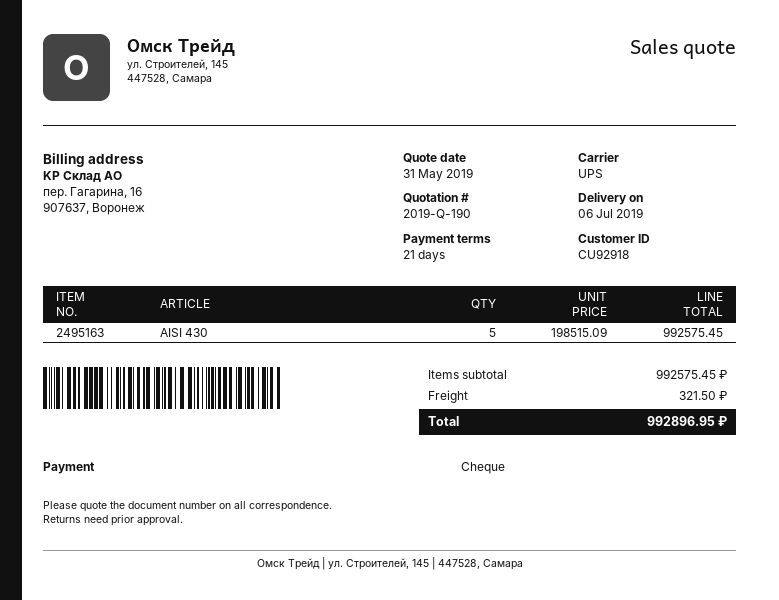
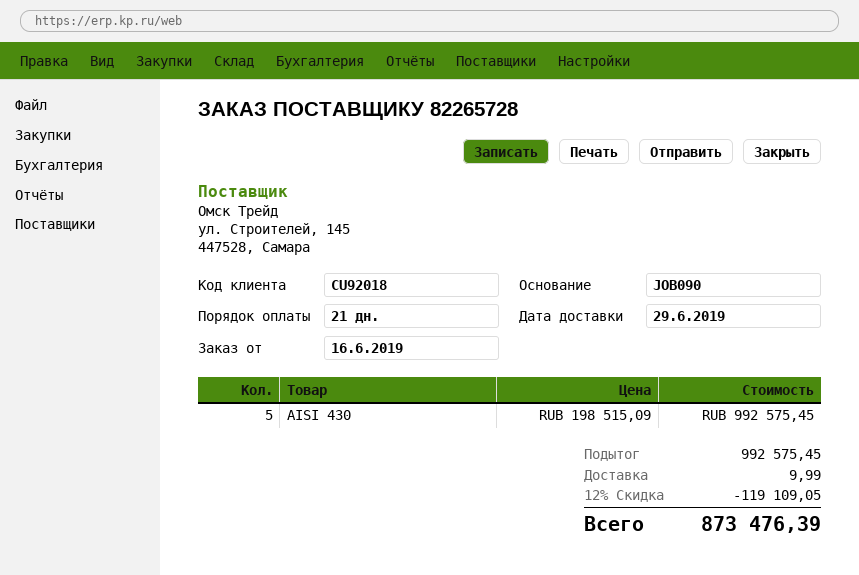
delivery date: 2019-07-06 -> 2019-06-29
customer number: CU92918 -> CU92018
discount: none -> 12% = 119109.05
shipping: 321.50 -> 9.99
total: 992896.95 -> 873476.39

